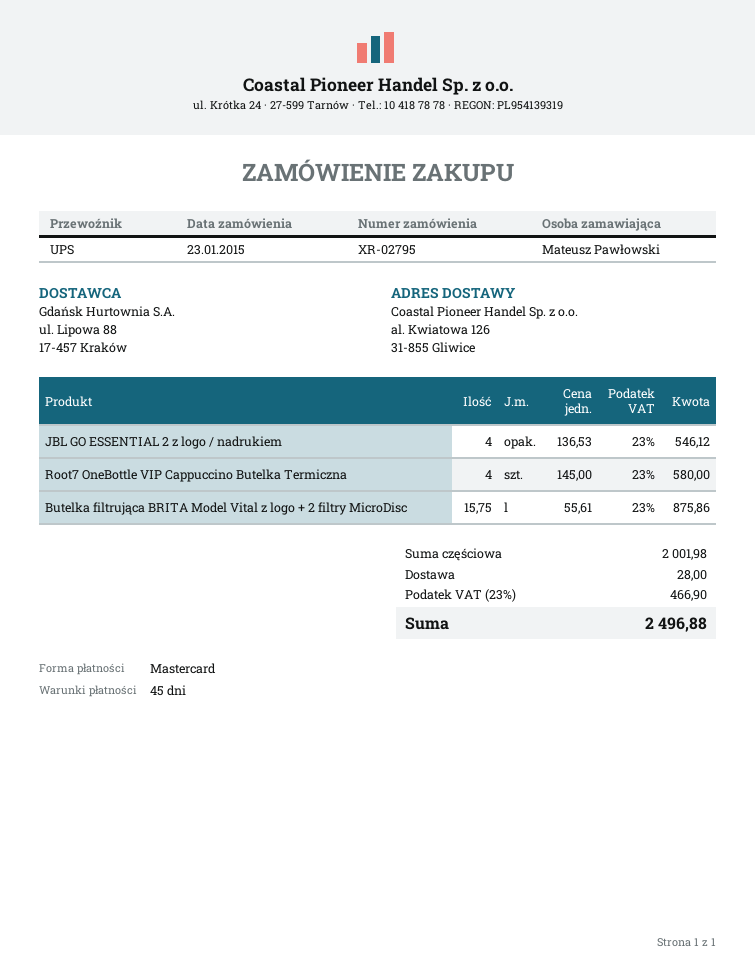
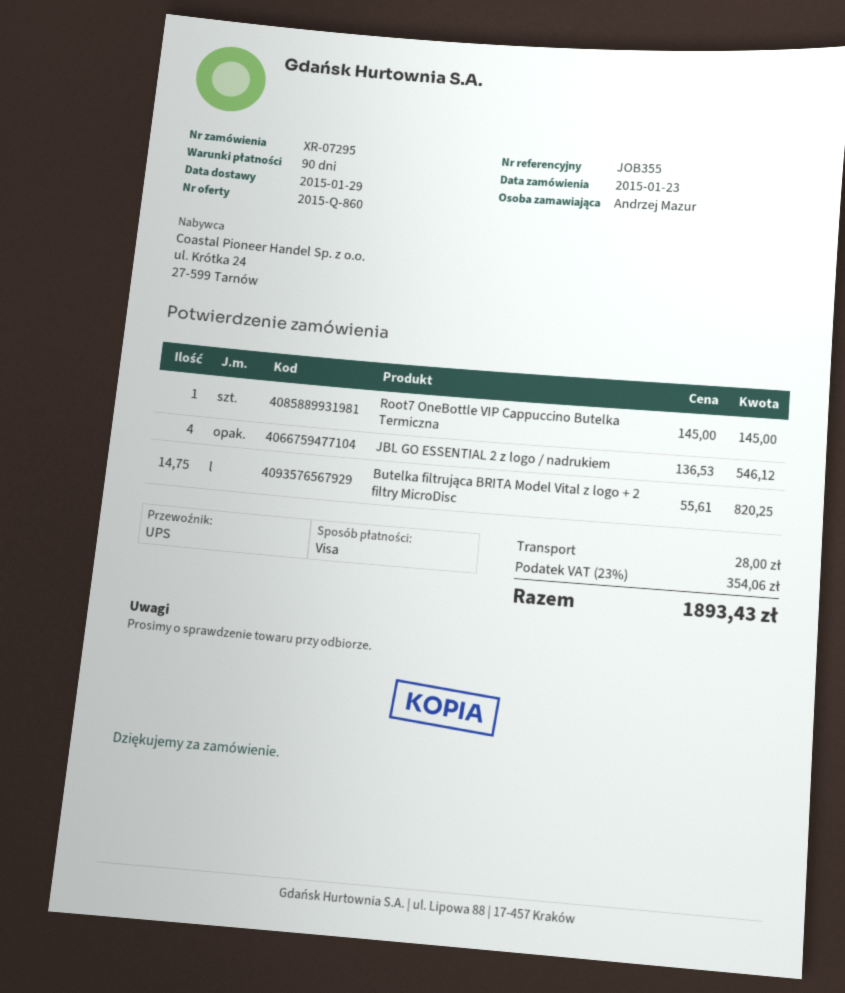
order number: XR-02795 -> XR-07295
payment terms: 45 days -> 90 days
ordered by: Mateusz Pawłowski -> Andrzej Mazur
payment method: Mastercard -> Visa
Root7 OneBottle VIP Cappuccino Butelka Termiczna: 4 x 145.00 = 580.00 -> 1 x 145.00 = 145.00
Butelka filtrująca BRITA Model Vital z logo + 2 filtry MicroDisc: 15.75 x 55.61 = 875.86 -> 14.75 x 55.61 = 820.25
tax: 23% = 466.90 -> 23% = 354.06
total: 2496.88 -> 1893.43

